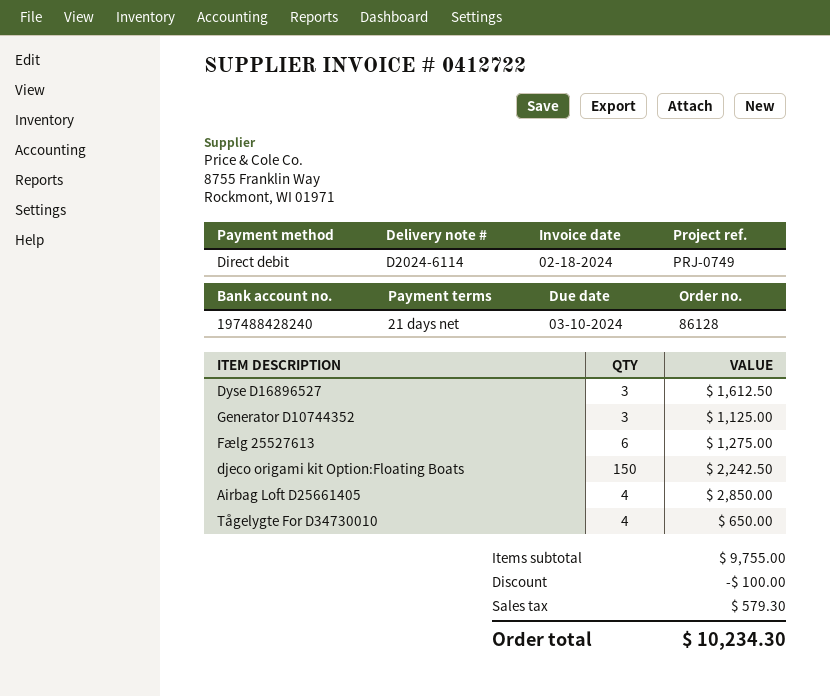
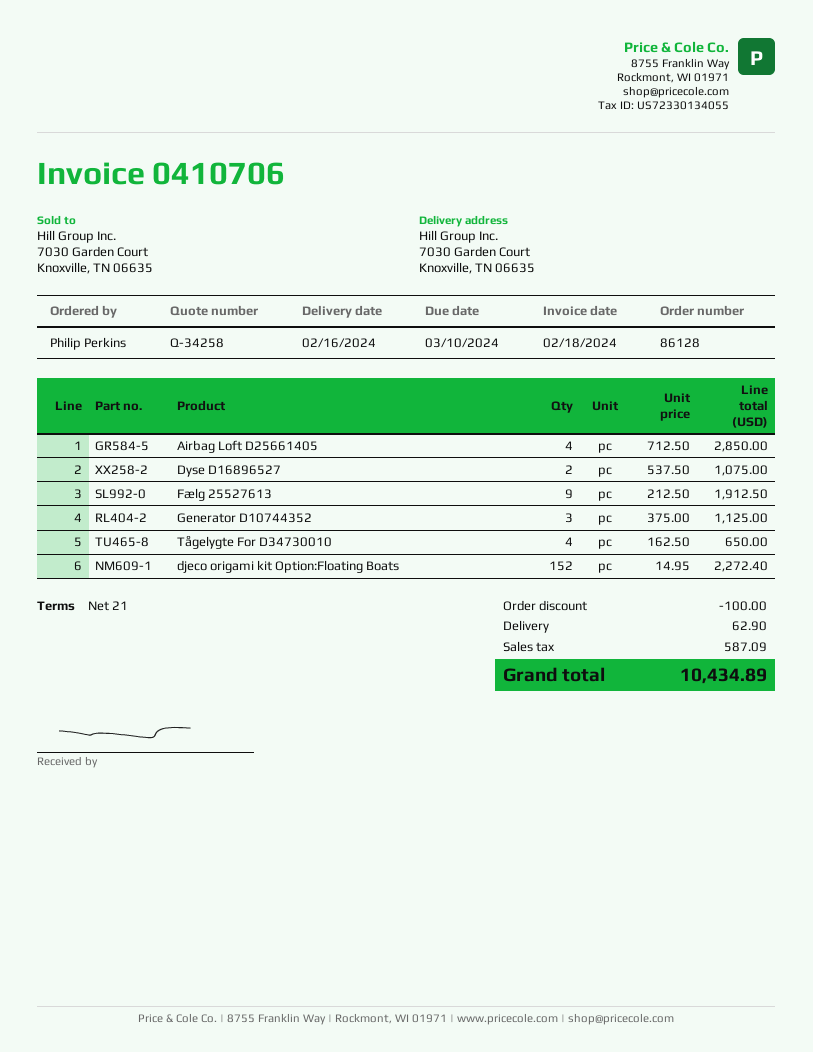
invoice number: 0412722 -> 0410706
Dyse D16896527: 3 for 1612.50 -> 2 for 1075.00
Fælg 25527613: 6 for 1275.00 -> 9 for 1912.50
djeco origami kit Option:Floating Boats: 150 for 2242.50 -> 152 for 2272.40
shipping: none -> 62.90
tax: 579.30 -> 587.09
total: 10234.30 -> 10434.89

